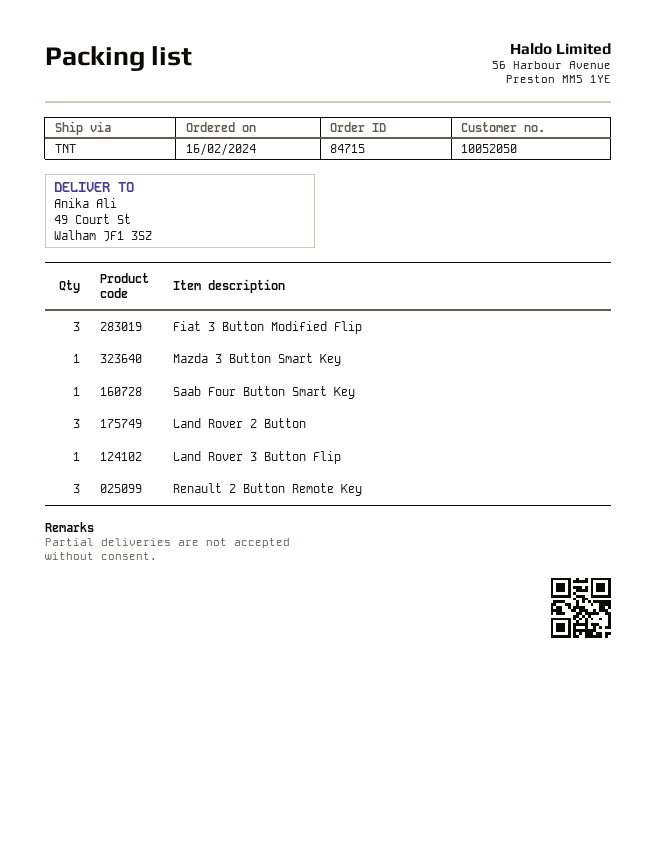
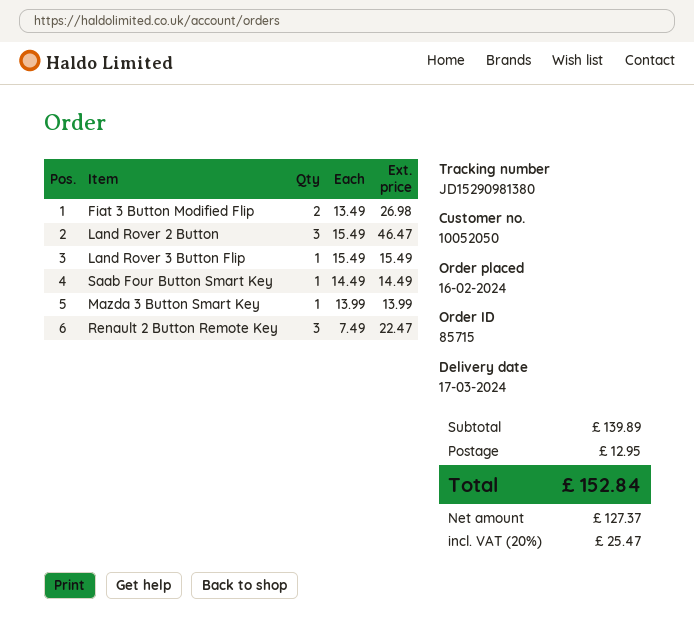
order number: 84715 -> 85715
Fiat 3 Button Modified Flip: 3 -> 2

